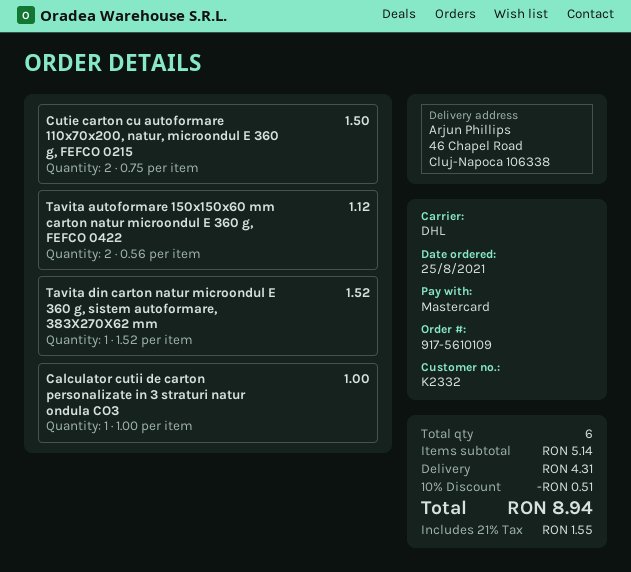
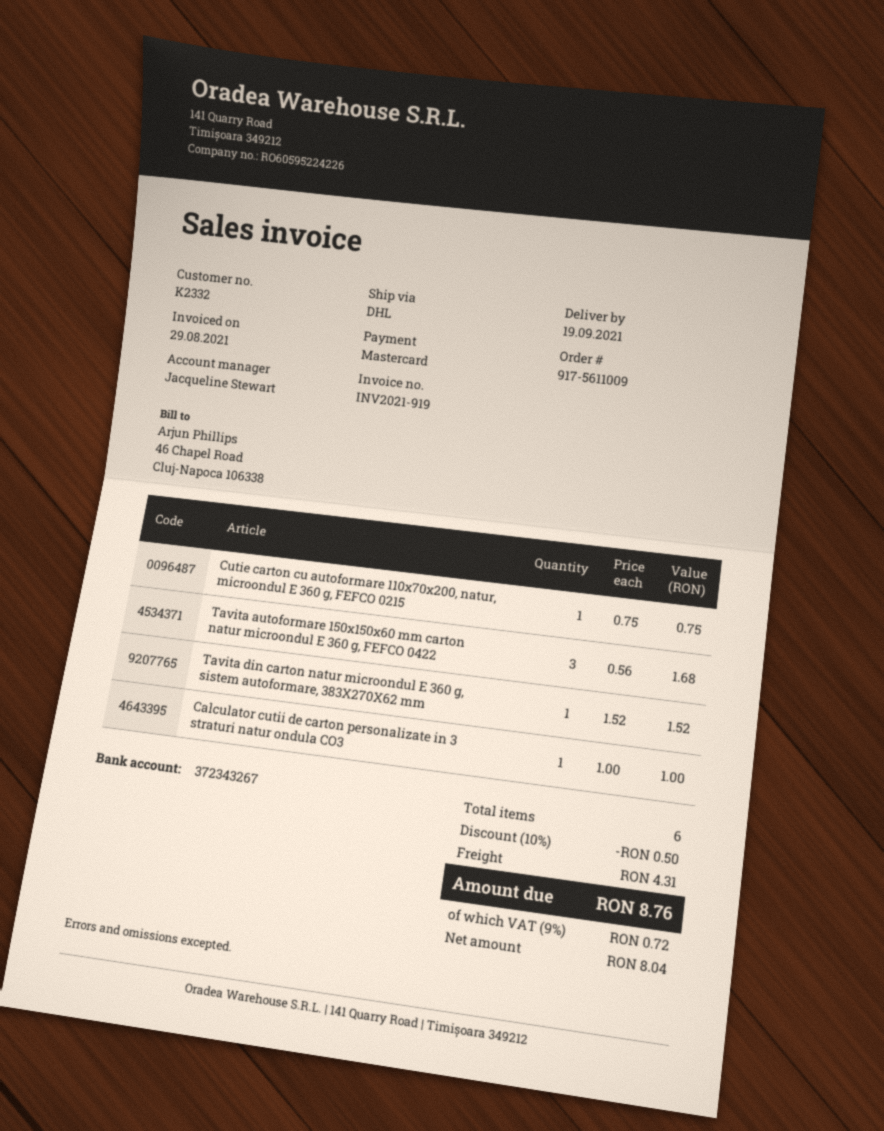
order number: 917-5610109 -> 917-5611009
Cutie carton cu autoformare 110x70x200, natur, microondul E 360 g, FEFCO 0215: 2 x 0.75 = 1.50 -> 1 x 0.75 = 0.75
Tavita autoformare 150x150x60 mm carton natur microondul E 360 g, FEFCO 0422: 2 x 0.56 = 1.12 -> 3 x 0.56 = 1.68
discount: 10% = 0.51 -> 10% = 0.50
tax: 21% = 1.55 -> 9% = 0.72
total: 8.94 -> 8.76

